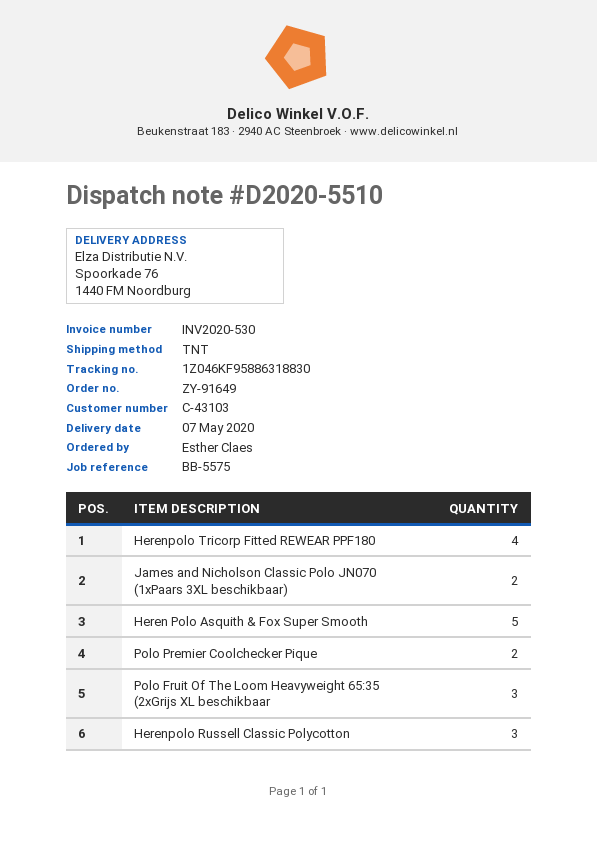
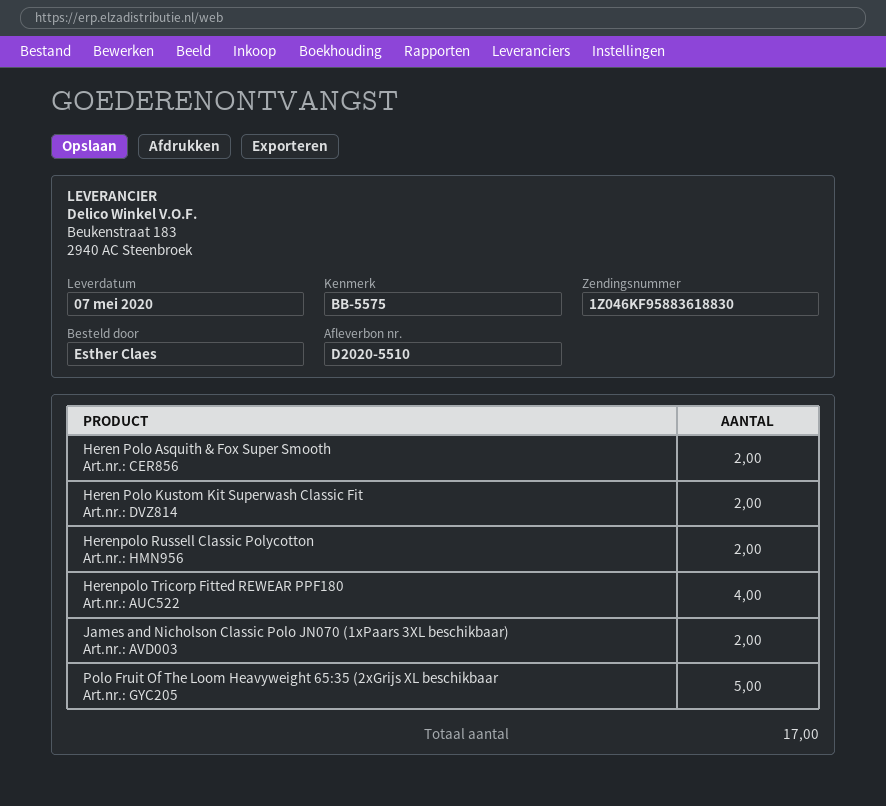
tracking number: 1Z046KF95886318830 -> 1Z046KF95883618830
Heren Polo Asquith & Fox Super Smooth: 5 -> 2
Polo Premier Coolchecker Pique: 2 -> none
Polo Fruit Of The Loom Heavyweight 65:35 (2xGrijs XL beschikbaar: 3 -> 5
Herenpolo Russell Classic Polycotton: 3 -> 2
Heren Polo Kustom Kit Superwash Classic Fit: none -> 2

